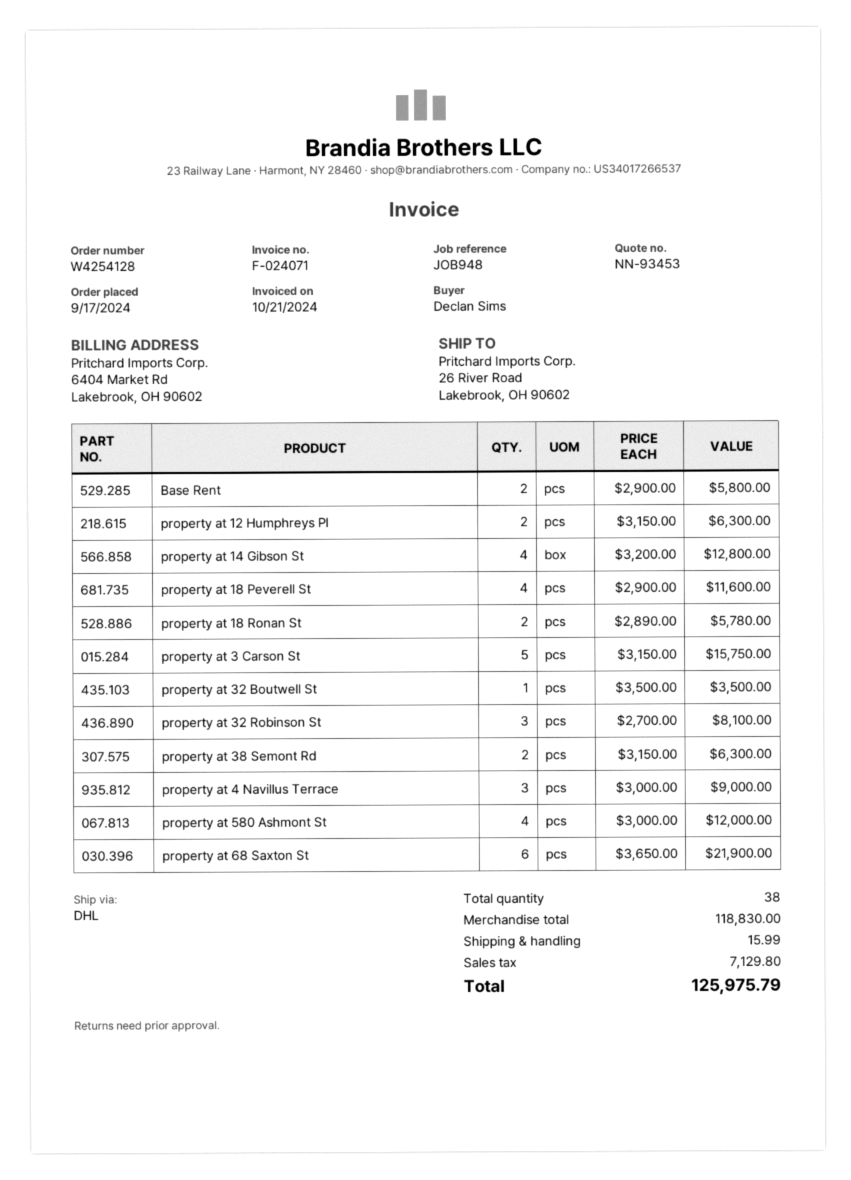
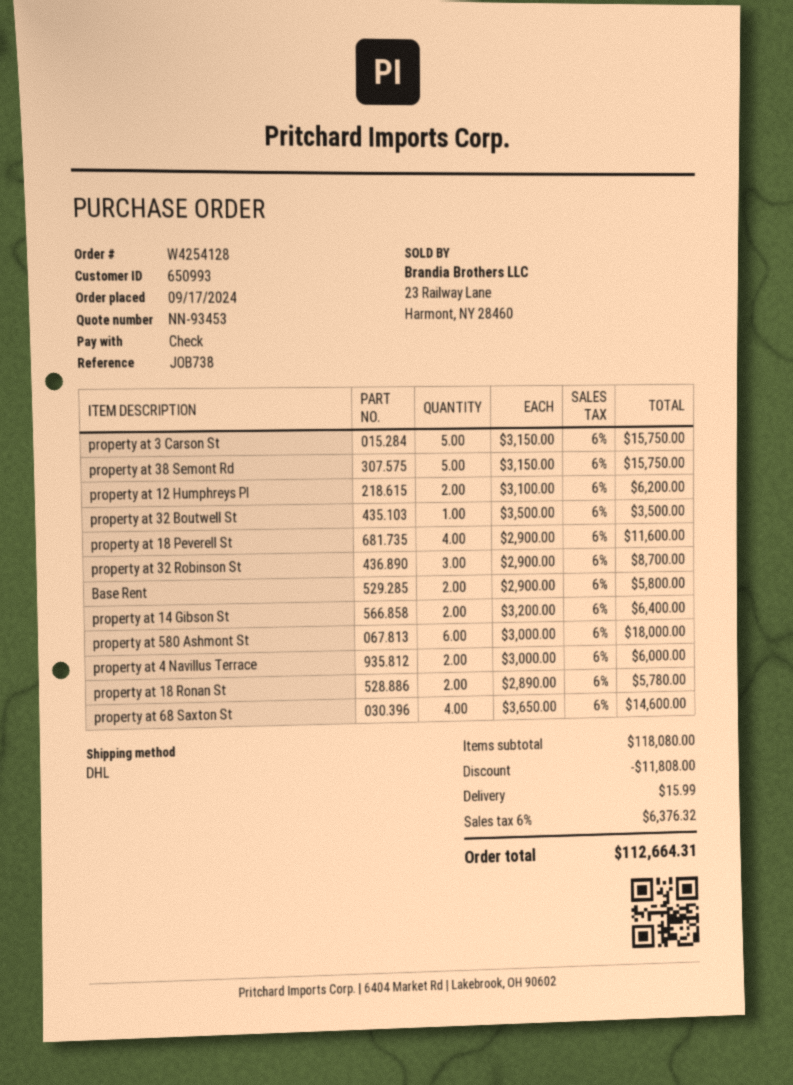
reference: JOB948 -> JOB738
property at 12 Humphreys Pl: 2 x 3150.00 = 6300.00 -> 2 x 3100.00 = 6200.00
property at 14 Gibson St: 4 x 3200.00 = 12800.00 -> 2 x 3200.00 = 6400.00
property at 32 Robinson St: 3 x 2700.00 = 8100.00 -> 3 x 2900.00 = 8700.00
property at 38 Semont Rd: 2 x 3150.00 = 6300.00 -> 5 x 3150.00 = 15750.00
property at 4 Navillus Terrace: 3 x 3000.00 = 9000.00 -> 2 x 3000.00 = 6000.00
property at 580 Ashmont St: 4 x 3000.00 = 12000.00 -> 6 x 3000.00 = 18000.00
property at 68 Saxton St: 6 x 3650.00 = 21900.00 -> 4 x 3650.00 = 14600.00
subtotal: 118830.00 -> 118080.00
discount: none -> 11808.00
tax: 7129.80 -> 6376.32
total: 125975.79 -> 112664.31

